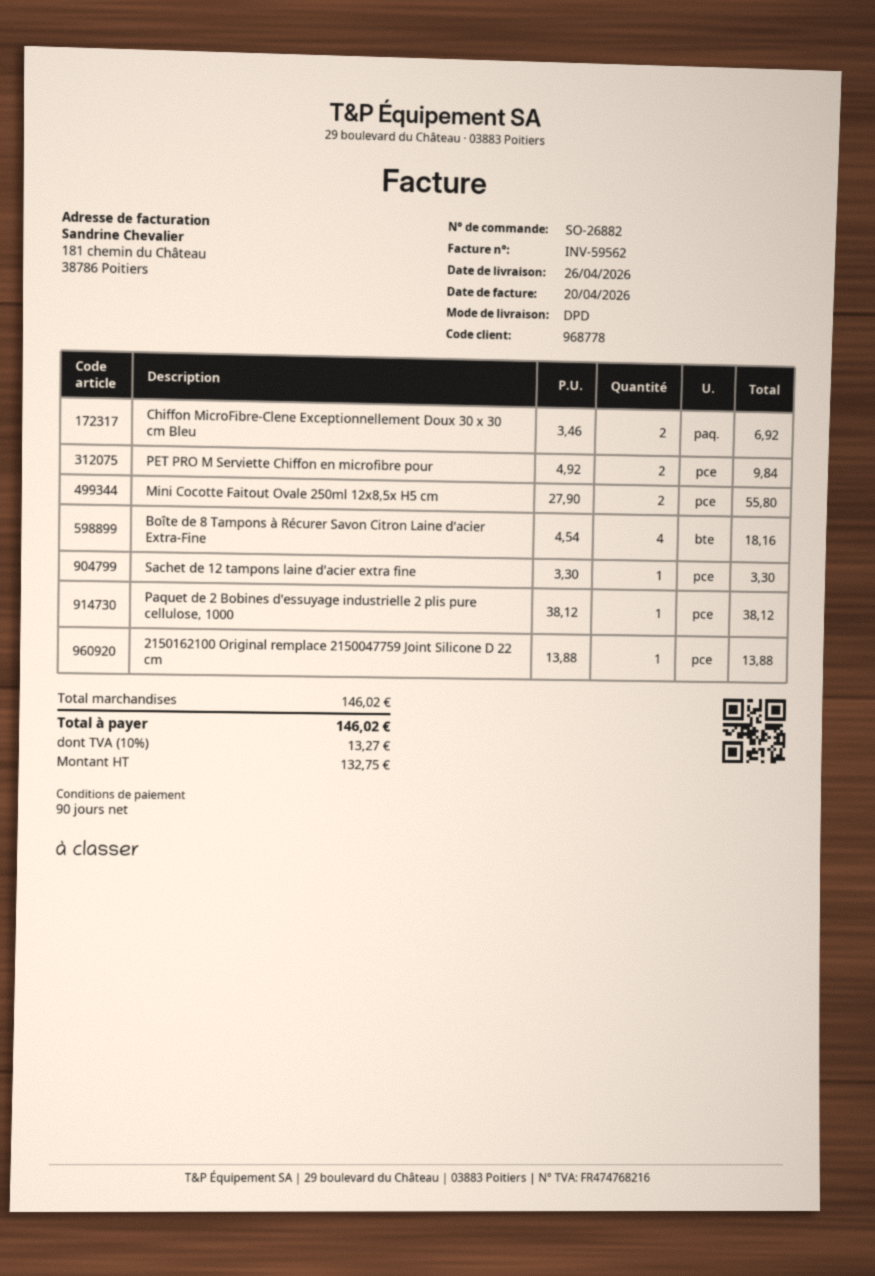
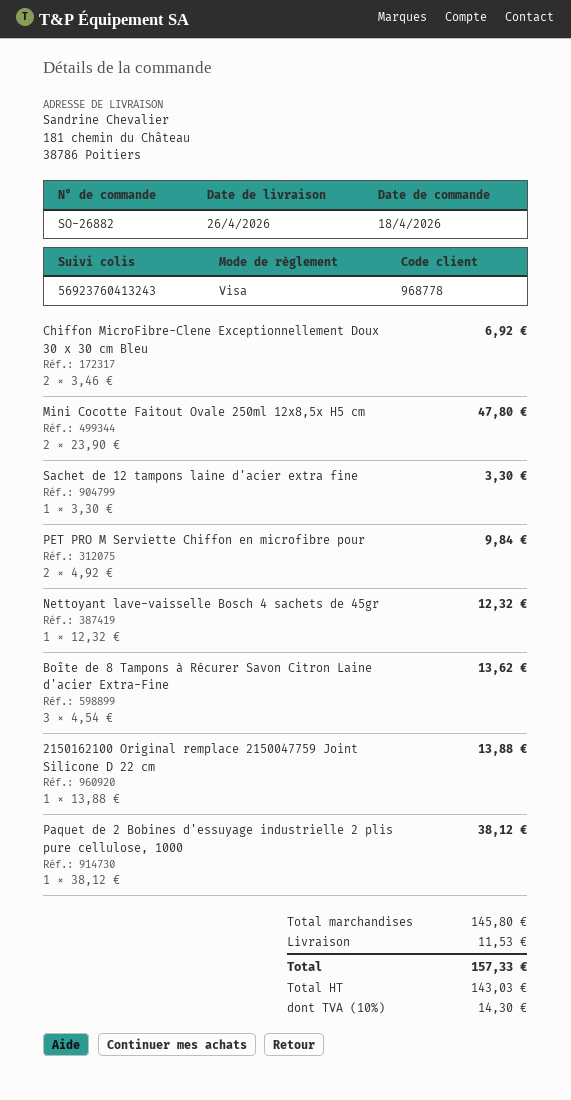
Mini Cocotte Faitout Ovale 250ml 12x8,5x H5 cm: 2 x 27.90 = 55.80 -> 2 x 23.90 = 47.80
Boîte de 8 Tampons à Récurer Savon Citron Laine d'acier Extra-Fine: 4 x 4.54 = 18.16 -> 3 x 4.54 = 13.62
Nettoyant lave-vaisselle Bosch 4 sachets de 45gr: none -> 1 x 12.32 = 12.32
subtotal: 146.02 -> 145.80
shipping: none -> 11.53
net: 132.75 -> 143.03
tax: 10% = 13.27 -> 10% = 14.30
total: 146.02 -> 157.33

